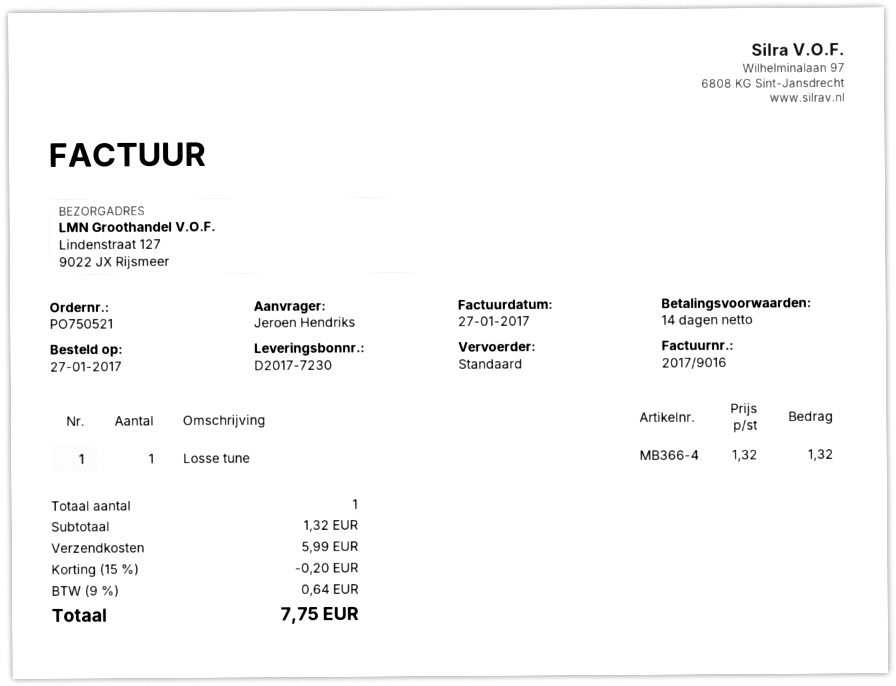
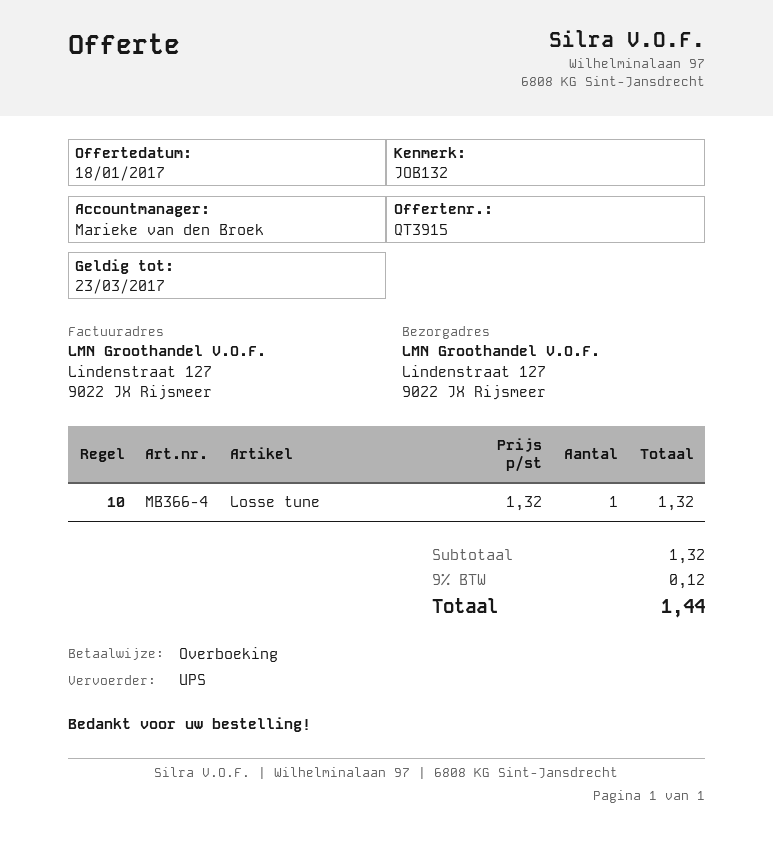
shipping method: standard -> UPS
discount: 15% = 0.20 -> none
shipping: 5.99 -> none
tax: 9% = 0.64 -> 9% = 0.12
total: 7.75 -> 1.44

